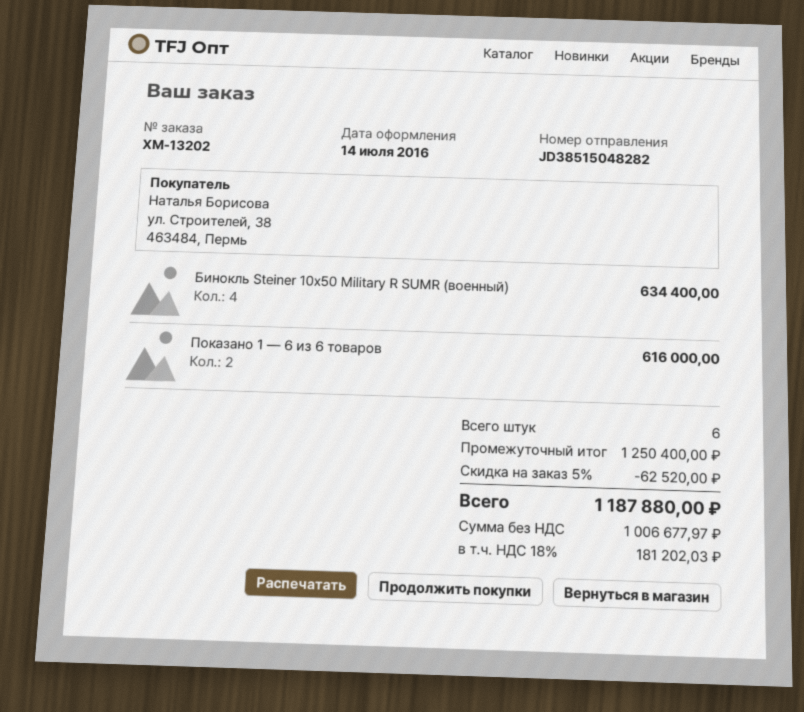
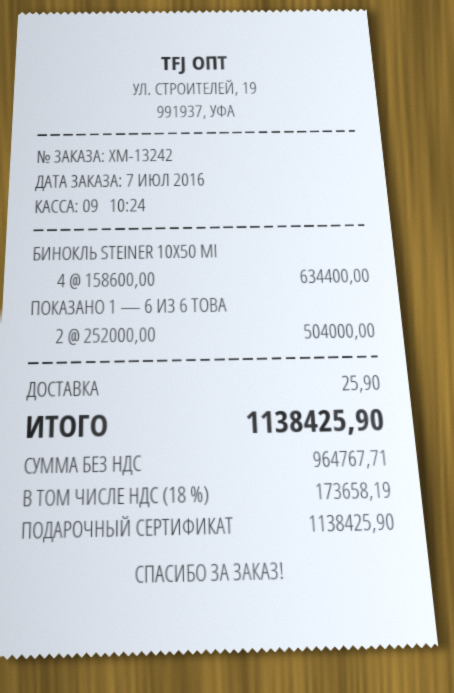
order number: XM-13202 -> XM-13242
order date: 2016-07-14 -> 2016-07-07
Показано 1 — 6 из 6 товаров: 2 for 616000.00 -> 2 for 504000.00
discount: 5% = 62520.00 -> none
shipping: none -> 25.90
net: 1006677.97 -> 964767.71
tax: 18% = 181202.03 -> 18% = 173658.19
total: 1187880.00 -> 1138425.90

